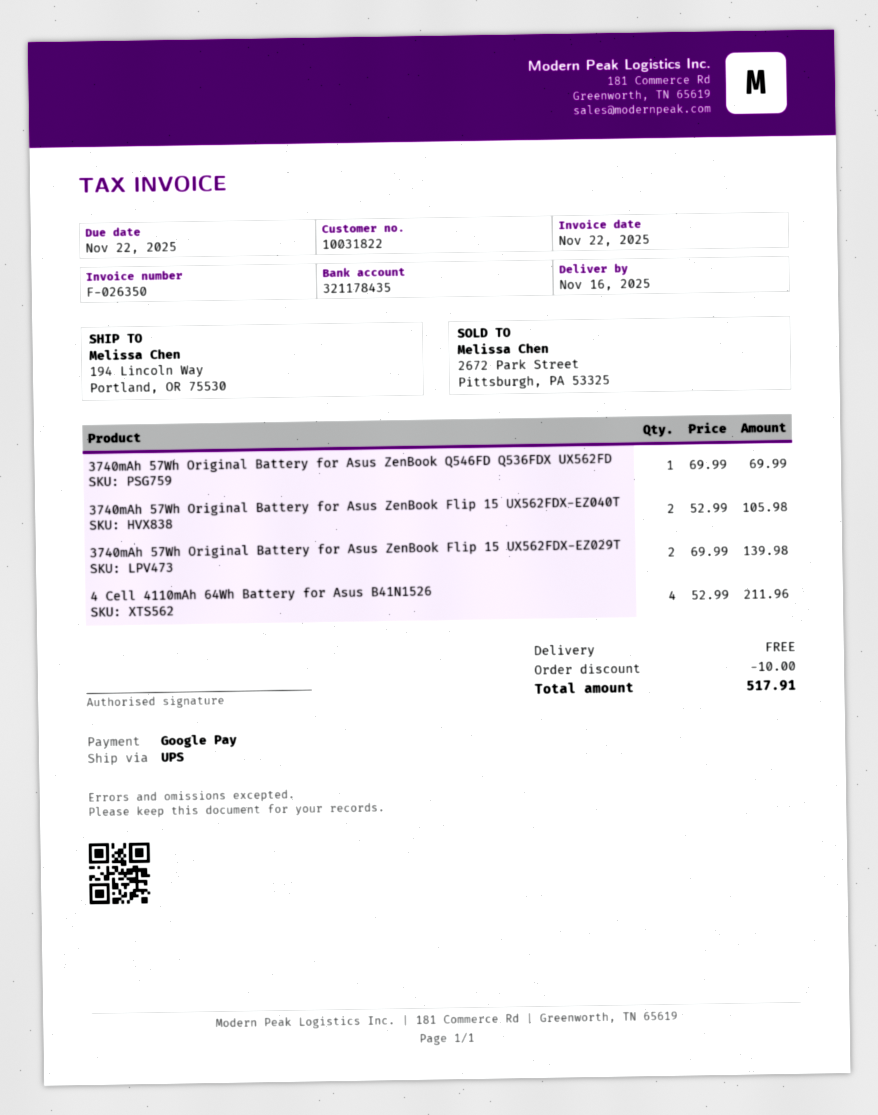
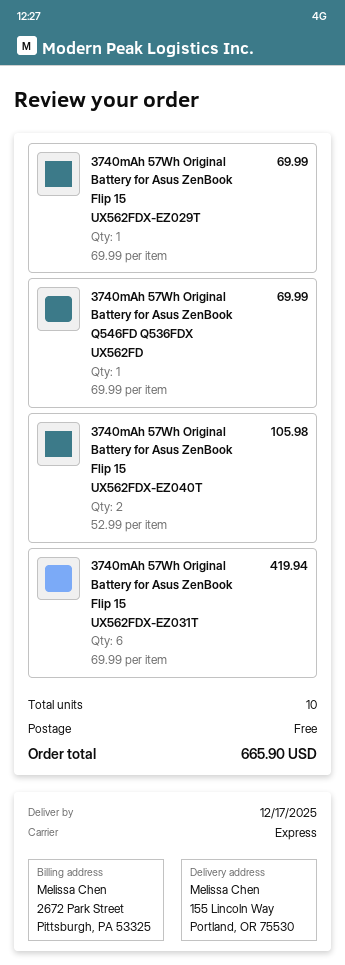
delivery date: 2025-11-16 -> 2025-12-17
shipping method: UPS -> express
ship to: 194 Lincoln Way, Portland, OR 75530 -> 155 Lincoln Way, Portland, OR 75530
3740mAh 57Wh Original Battery for Asus ZenBook Flip 15 UX562FDX-EZ029T: 2 x 69.99 = 139.98 -> 1 x 69.99 = 69.99
4 Cell 4110mAh 64Wh Battery for Asus B41N1526: 4 x 52.99 = 211.96 -> none
3740mAh 57Wh Original Battery for Asus ZenBook Flip 15 UX562FDX-EZ031T: none -> 6 x 69.99 = 419.94
discount: 10.00 -> none
total: 517.91 -> 665.90

